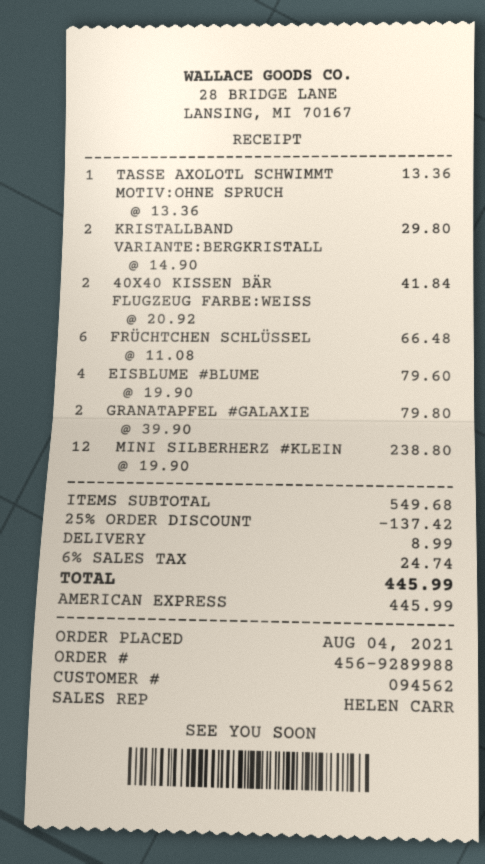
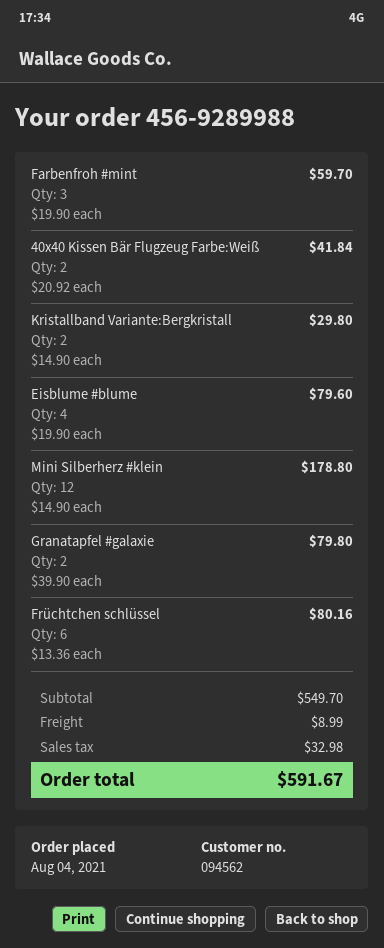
TASSE AXOLOTL SCHWIMMT MOTIV:OHNE SPRUCH: 1 x 13.36 = 13.36 -> none
FRÜCHTCHEN SCHLÜSSEL: 6 x 11.08 = 66.48 -> 6 x 13.36 = 80.16
MINI SILBERHERZ #KLEIN: 12 x 19.90 = 238.80 -> 12 x 14.90 = 178.80
Farbenfroh #mint: none -> 3 x 19.90 = 59.70
subtotal: 549.68 -> 549.70
discount: 25% = 137.42 -> none
tax: 24.74 -> 32.98
total: 445.99 -> 591.67

